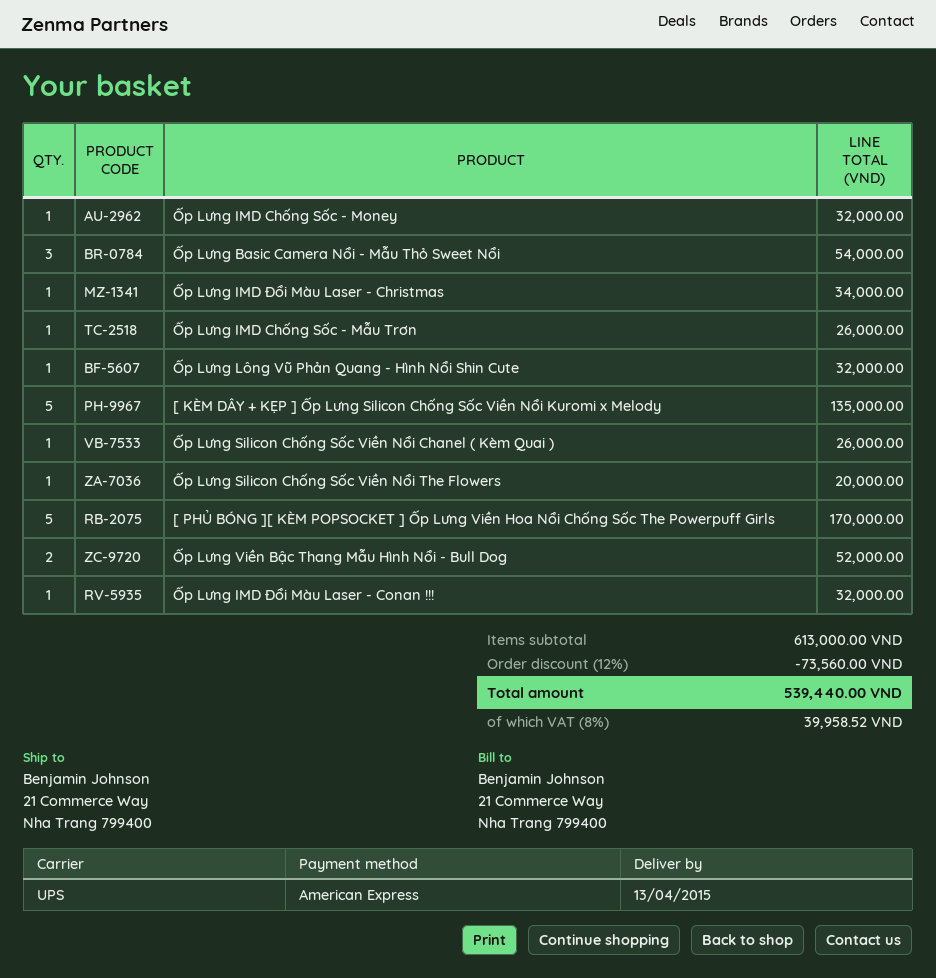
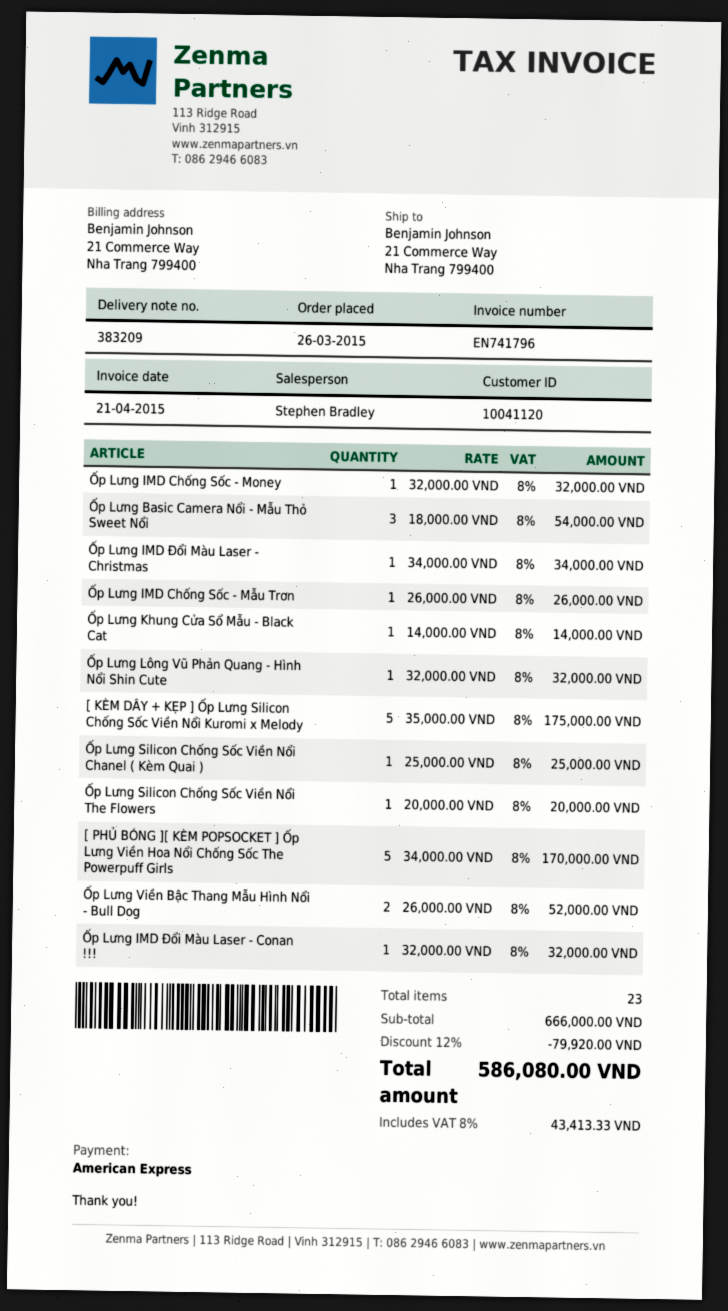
[ KÈM DÂY + KẸP ] Ốp Lưng Silicon Chống Sốc Viền Nổi Kuromi x Melody: 5 for 135000.00 -> 5 for 175000.00
Ốp Lưng Silicon Chống Sốc Viền Nổi Chanel ( Kèm Quai ): 1 for 26000.00 -> 1 for 25000.00
Ốp Lưng Khung Cửa Sổ Mẫu - Black Cat: none -> 1 for 14000.00
subtotal: 613000.00 -> 666000.00
discount: 12% = 73560.00 -> 12% = 79920.00
tax: 8% = 39958.52 -> 8% = 43413.33
total: 539440.00 -> 586080.00

